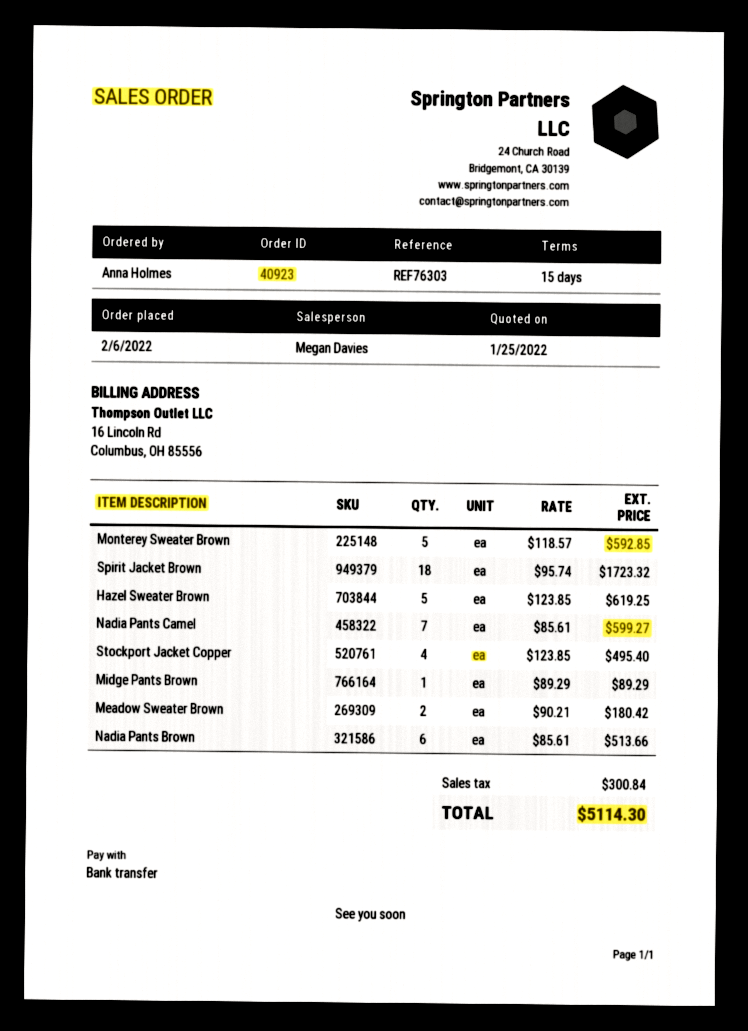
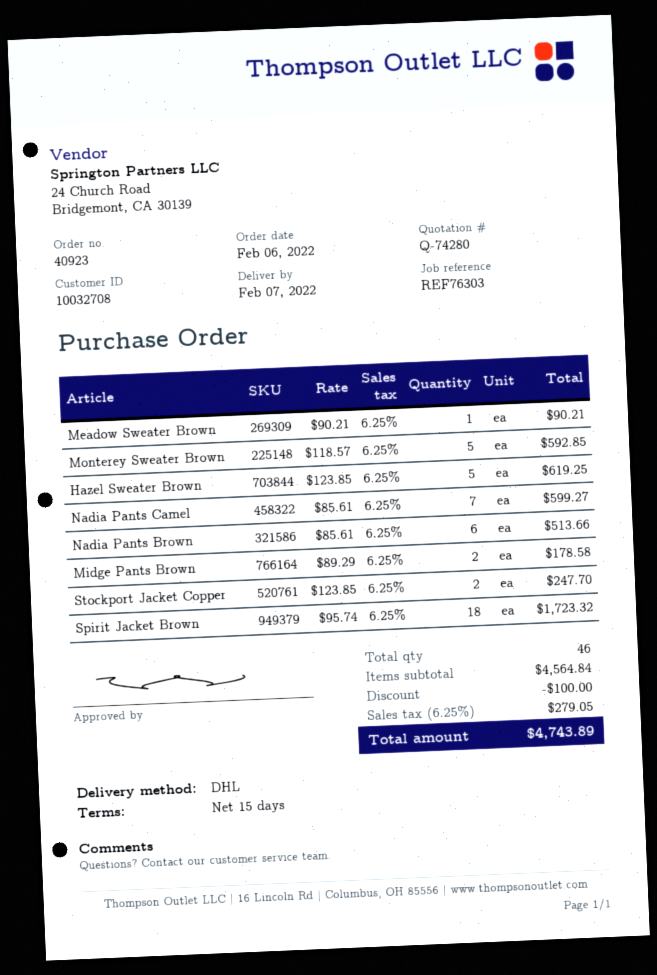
Stockport Jacket Copper: 4 x 123.85 = 495.40 -> 2 x 123.85 = 247.70
Midge Pants Brown: 1 x 89.29 = 89.29 -> 2 x 89.29 = 178.58
Meadow Sweater Brown: 2 x 90.21 = 180.42 -> 1 x 90.21 = 90.21
discount: none -> 100.00
tax: 300.84 -> 279.05
total: 5114.30 -> 4743.89

